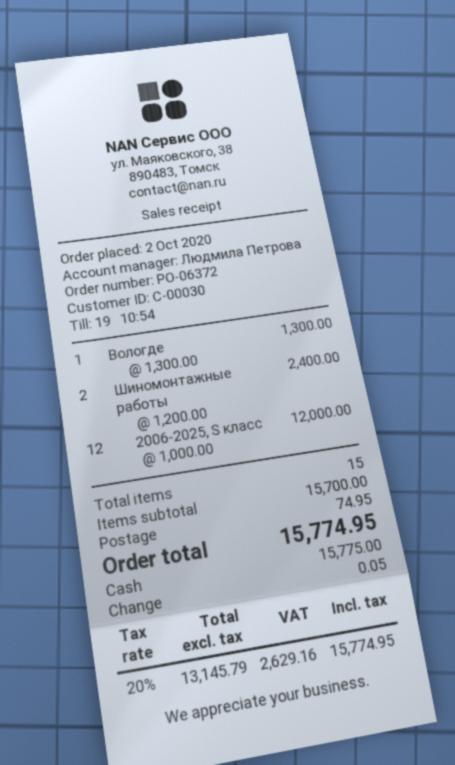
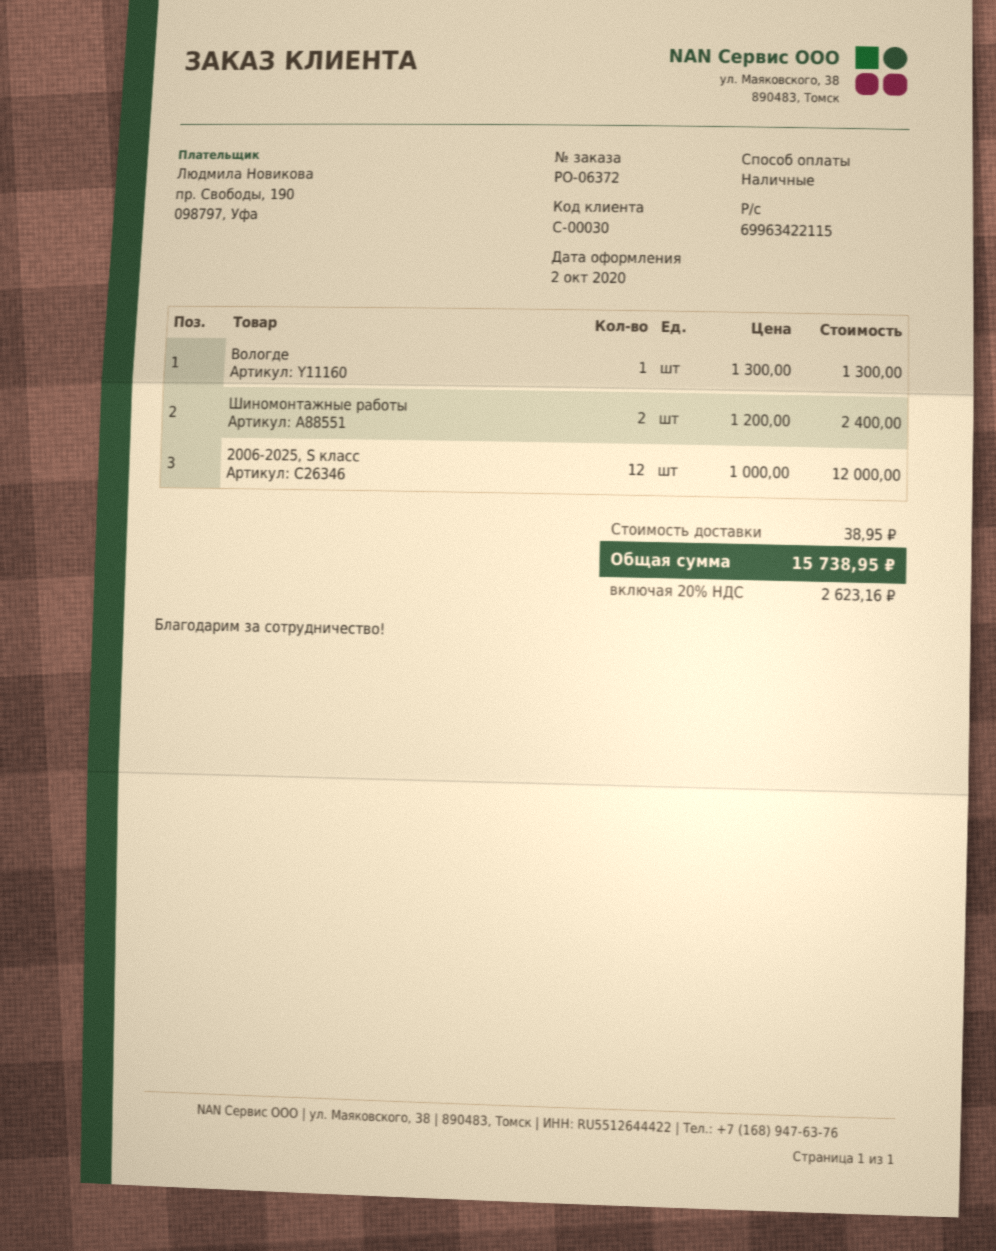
shipping: 74.95 -> 38.95
tax: 20% = 2629.16 -> 20% = 2623.16
total: 15774.95 -> 15738.95

